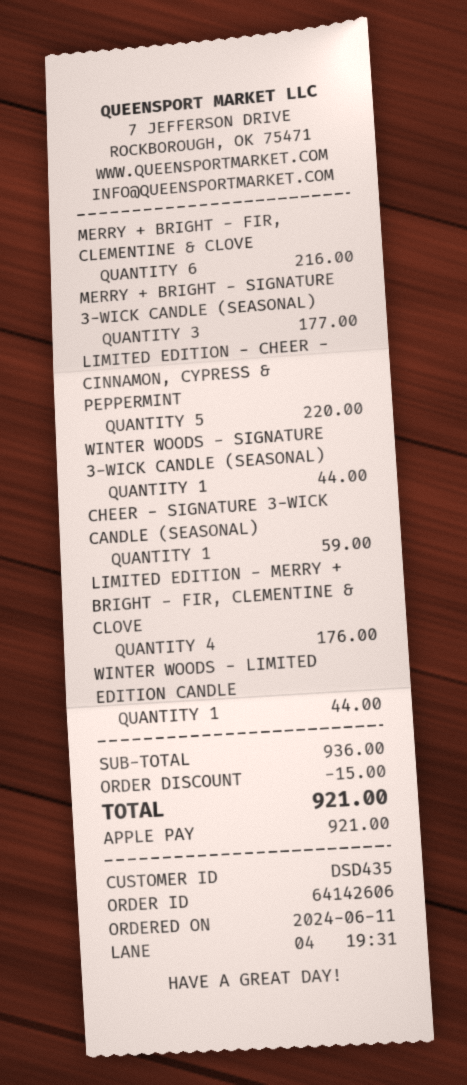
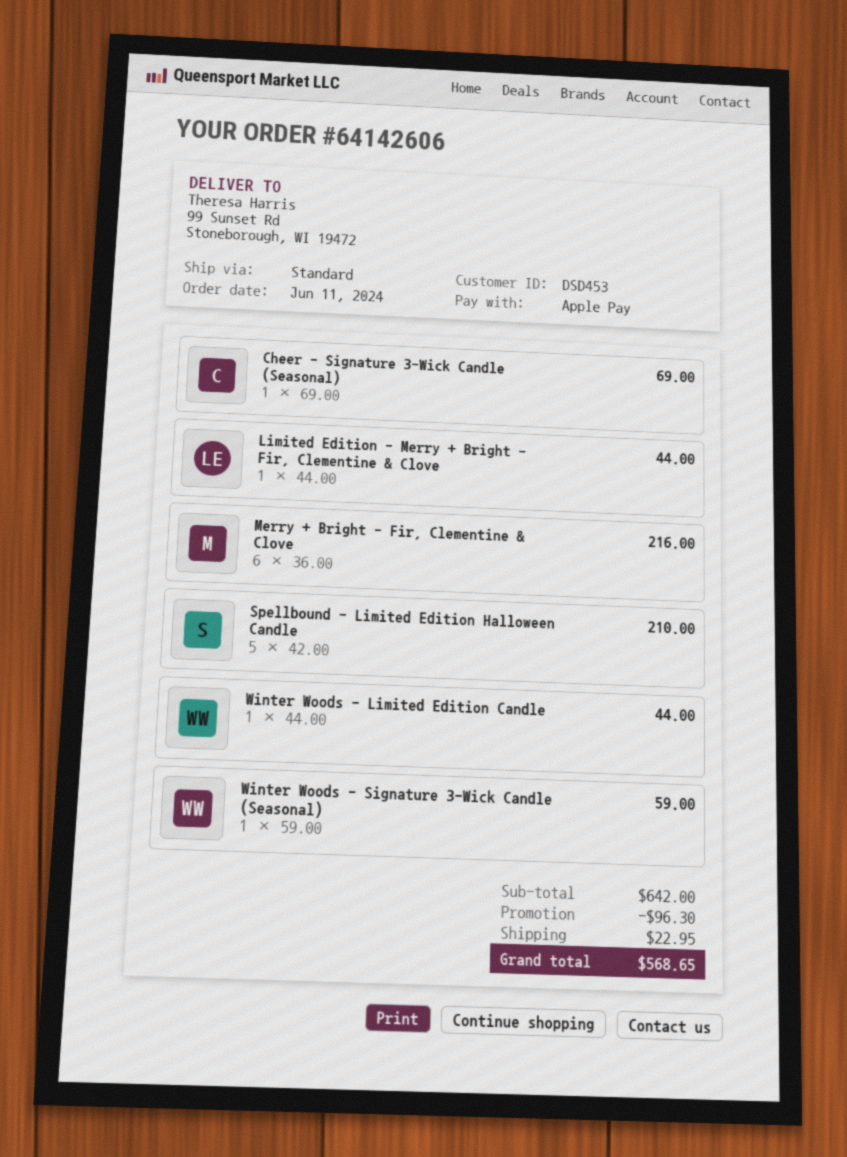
customer number: DSD435 -> DSD453
MERRY + BRIGHT - SIGNATURE 3-WICK CANDLE (SEASONAL): 3 for 177.00 -> none
LIMITED EDITION - CHEER - CINNAMON, CYPRESS & PEPPERMINT: 5 for 220.00 -> none
WINTER WOODS - SIGNATURE 3-WICK CANDLE (SEASONAL): 1 for 44.00 -> 1 for 59.00
CHEER - SIGNATURE 3-WICK CANDLE (SEASONAL): 1 for 59.00 -> 1 for 69.00
LIMITED EDITION - MERRY + BRIGHT - FIR, CLEMENTINE & CLOVE: 4 for 176.00 -> 1 for 44.00
Spellbound - Limited Edition Halloween Candle: none -> 5 for 210.00
subtotal: 936.00 -> 642.00
discount: 15.00 -> 96.30
shipping: none -> 22.95
total: 921.00 -> 568.65

